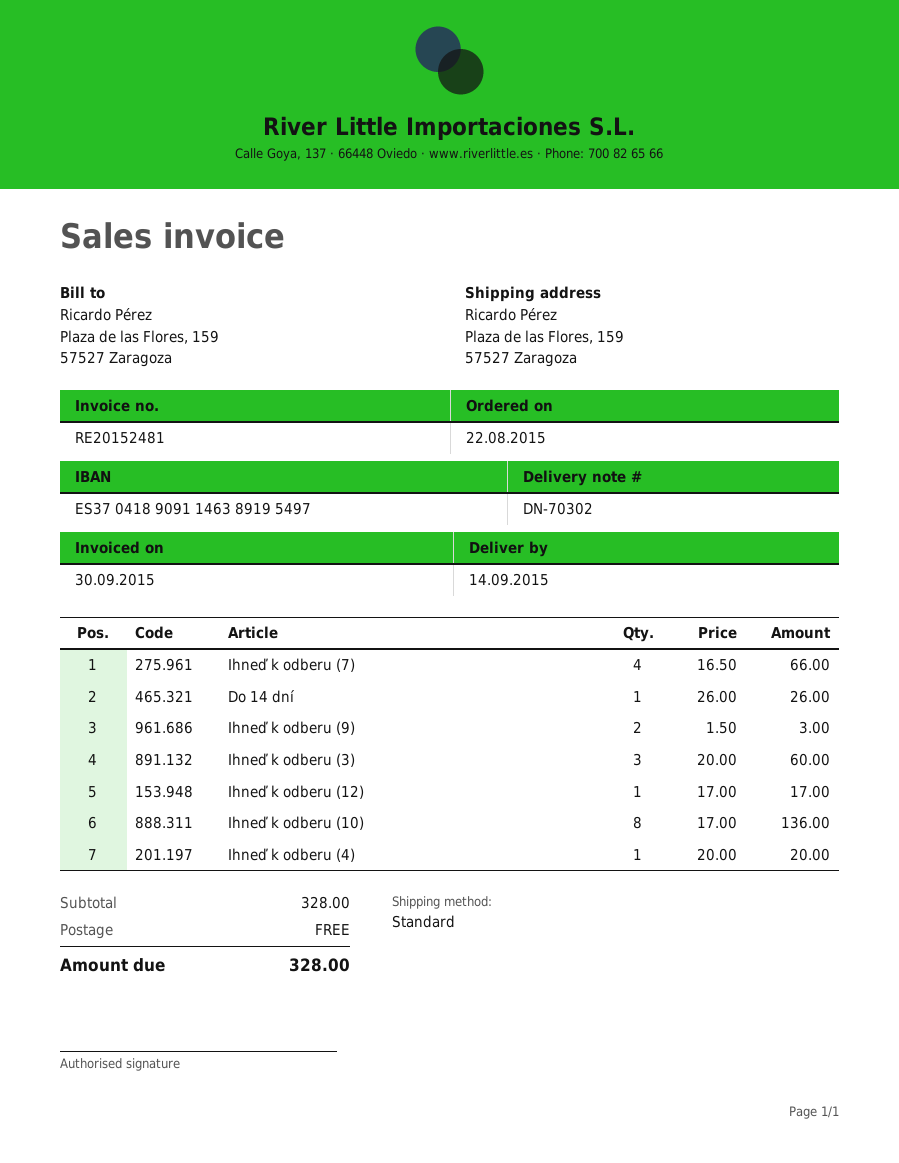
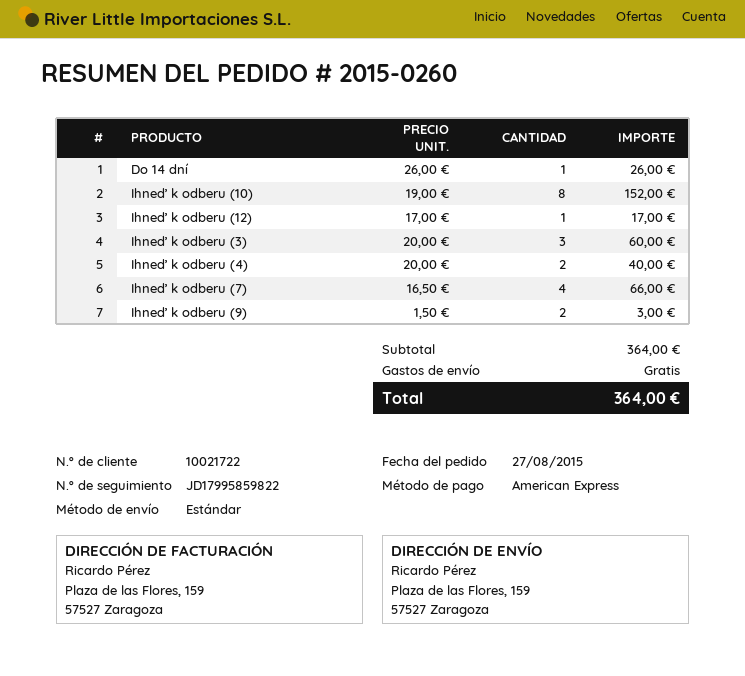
order date: 2015-08-22 -> 2015-08-27
Ihneď k odberu (10): 8 x 17.00 = 136.00 -> 8 x 19.00 = 152.00
Ihneď k odberu (4): 1 x 20.00 = 20.00 -> 2 x 20.00 = 40.00
subtotal: 328.00 -> 364.00
total: 328.00 -> 364.00

